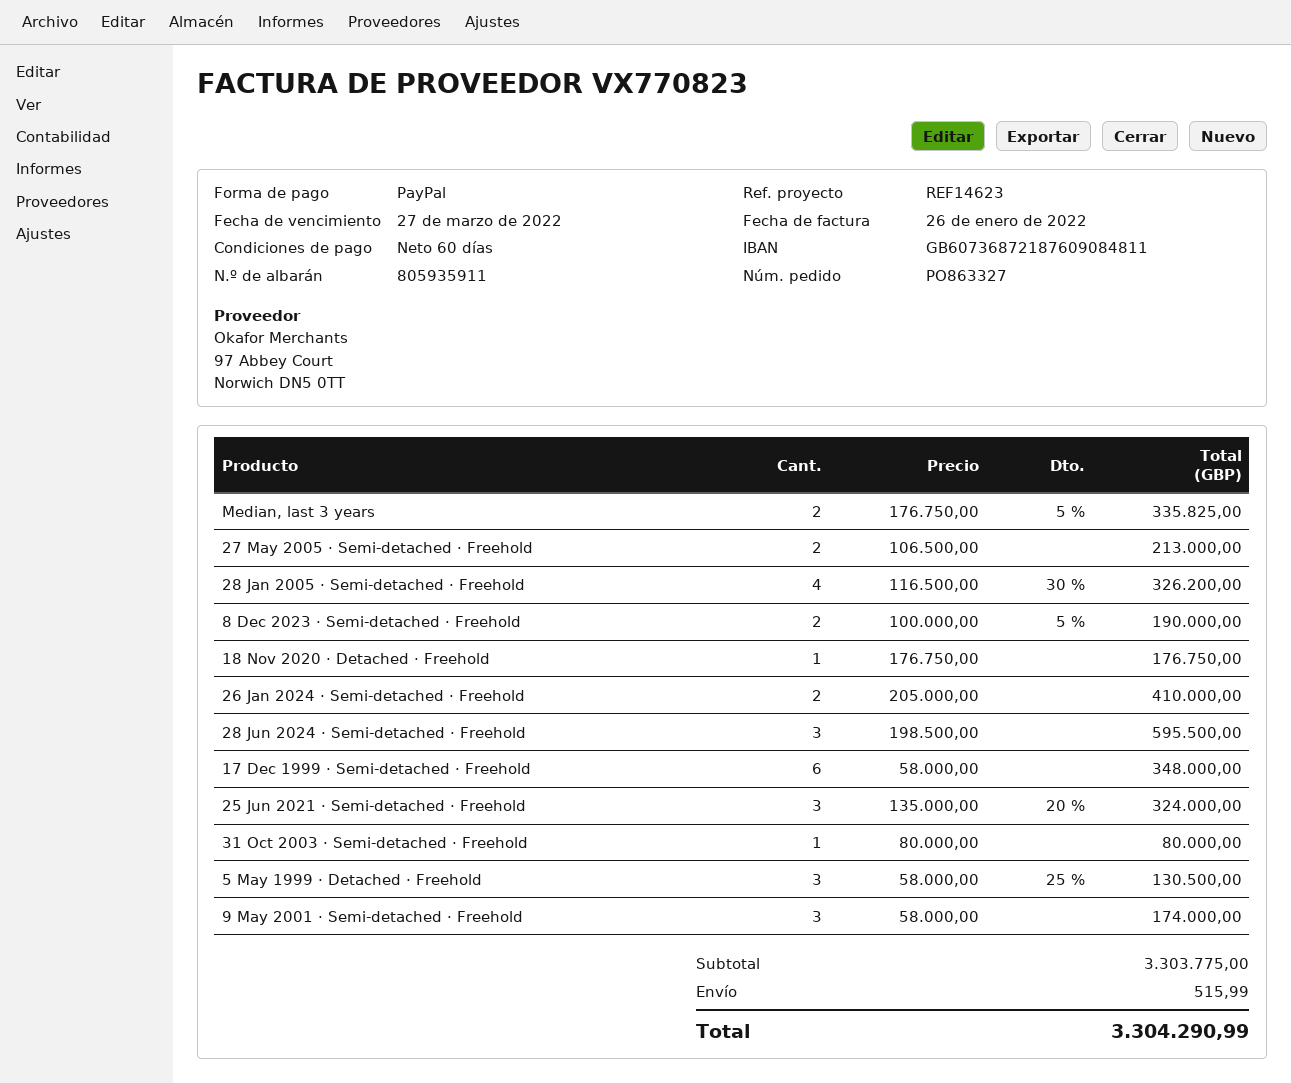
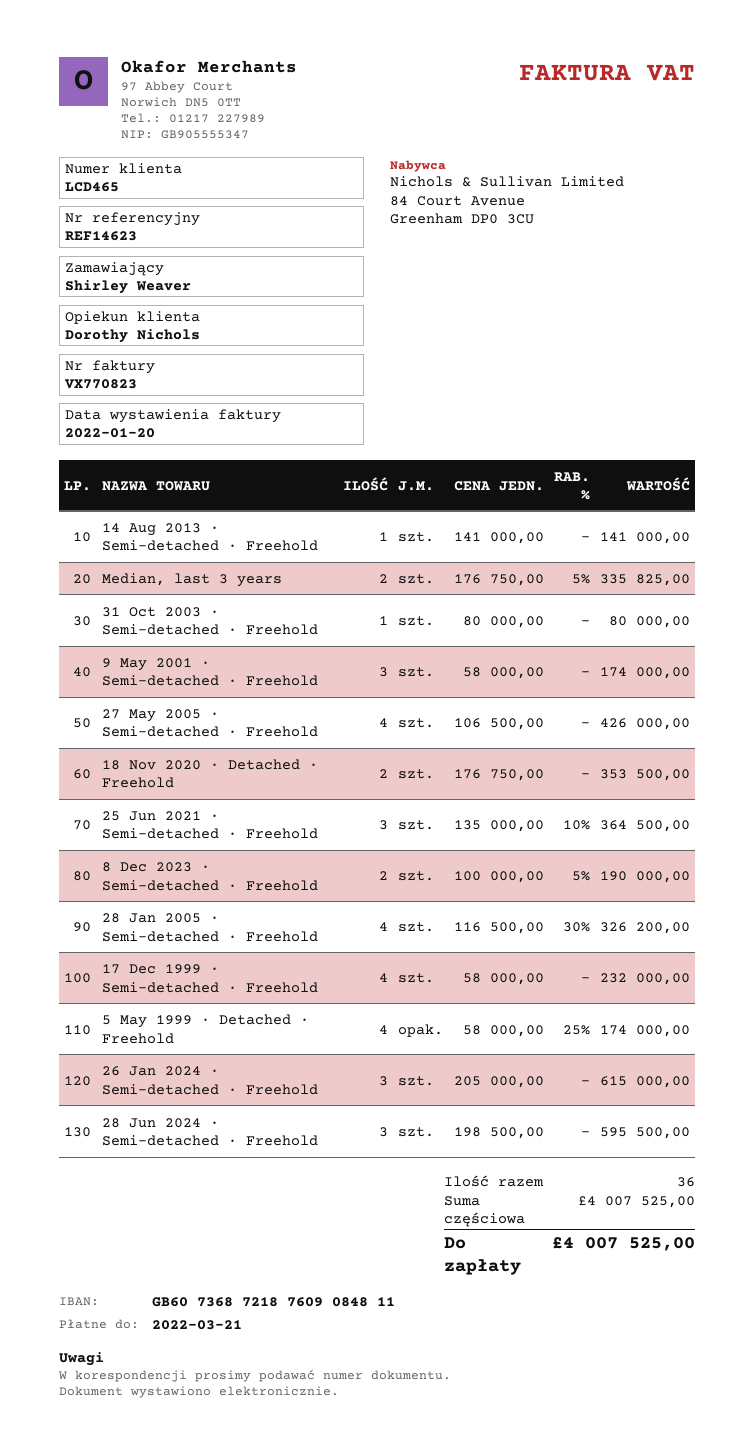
invoice date: 2022-01-26 -> 2022-01-20
due date: 2022-03-27 -> 2022-03-21
27 May 2005 · Semi-detached · Freehold: 2 x 106500.00 = 213000.00 -> 4 x 106500.00 = 426000.00
18 Nov 2020 · Detached · Freehold: 1 x 176750.00 = 176750.00 -> 2 x 176750.00 = 353500.00
26 Jan 2024 · Semi-detached · Freehold: 2 x 205000.00 = 410000.00 -> 3 x 205000.00 = 615000.00
17 Dec 1999 · Semi-detached · Freehold: 6 x 58000.00 = 348000.00 -> 4 x 58000.00 = 232000.00
25 Jun 2021 · Semi-detached · Freehold: 3 x 135000.00 - 20% = 324000.00 -> 3 x 135000.00 - 10% = 364500.00
5 May 1999 · Detached · Freehold: 3 x 58000.00 - 25% = 130500.00 -> 4 x 58000.00 - 25% = 174000.00
14 Aug 2013 · Semi-detached · Freehold: none -> 1 x 141000.00 = 141000.00
subtotal: 3303775.00 -> 4007525.00
shipping: 515.99 -> none
total: 3304290.99 -> 4007525.00

